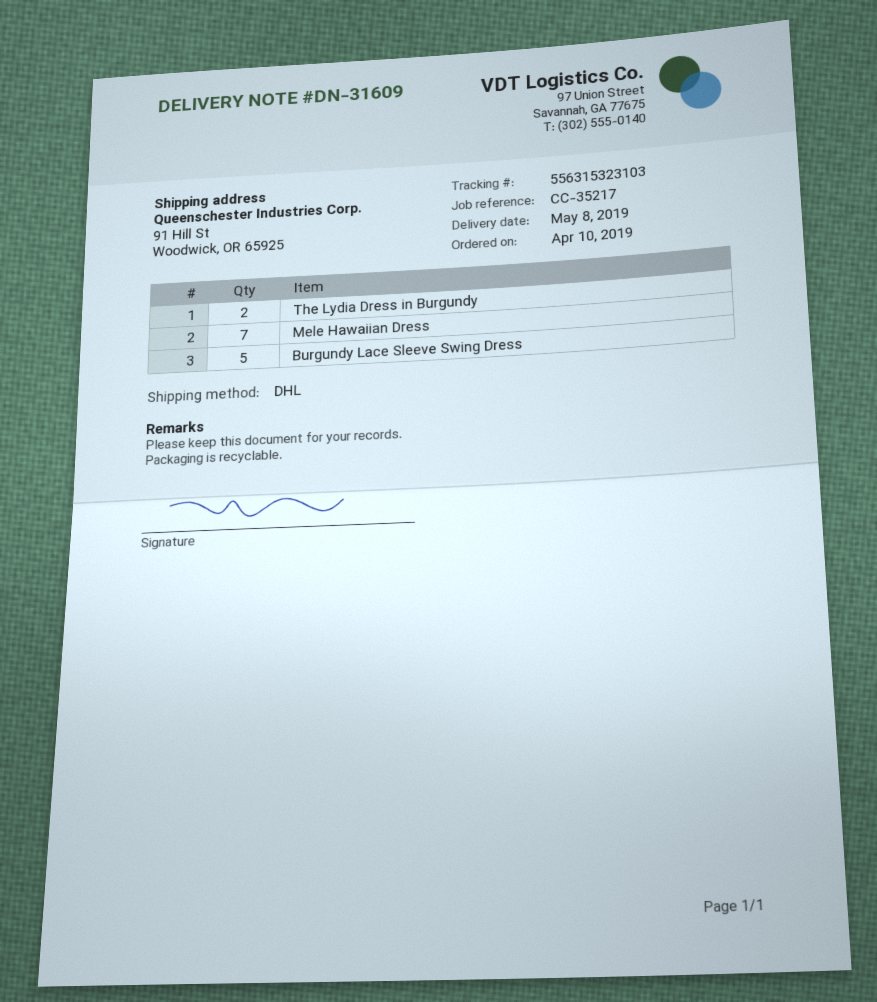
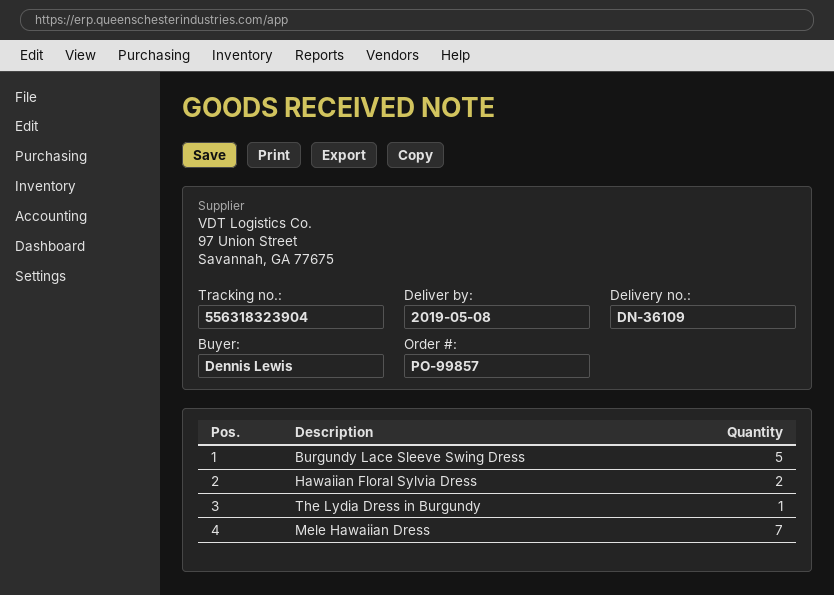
delivery note number: DN-31609 -> DN-36109
tracking number: 556315323103 -> 556318323904
The Lydia Dress in Burgundy: 2 -> 1
Hawaiian Floral Sylvia Dress: none -> 2

